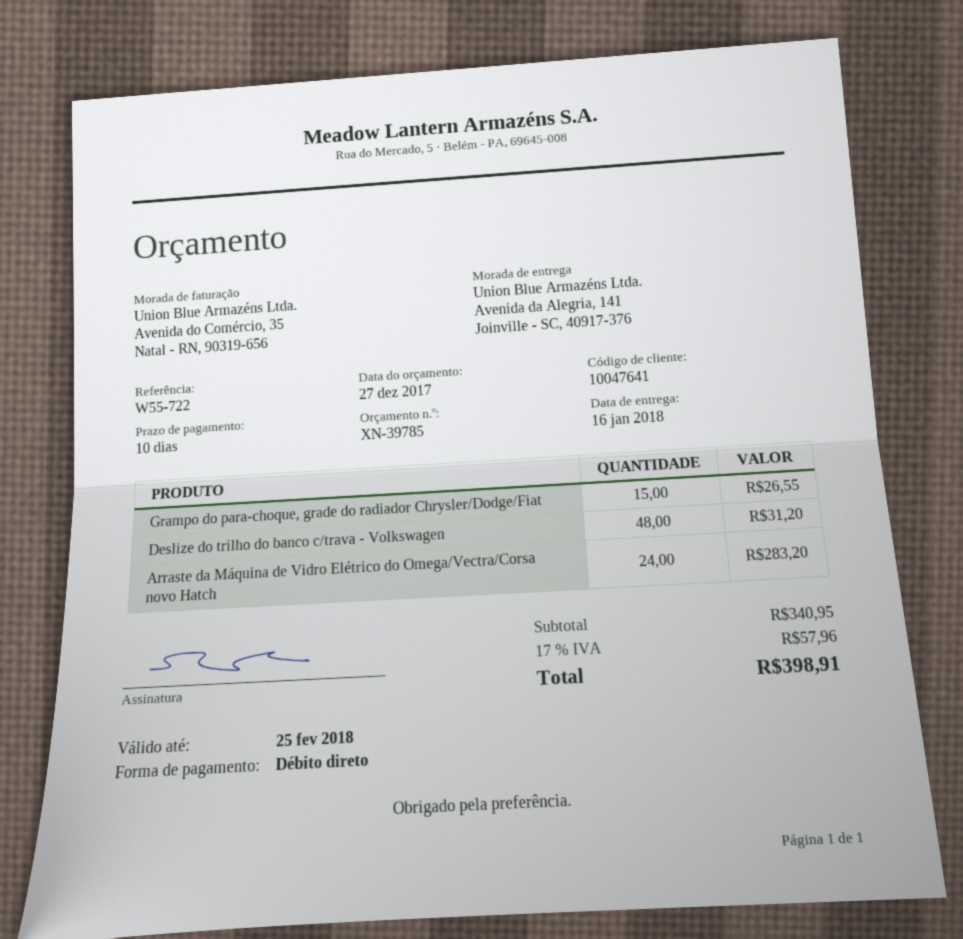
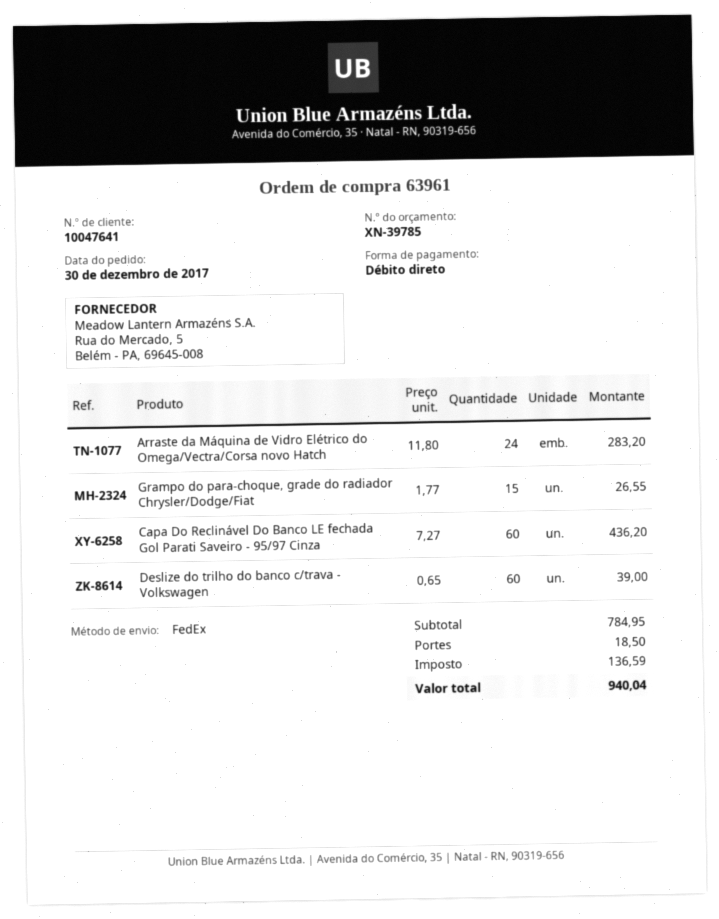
Deslize do trilho do banco c/trava - Volkswagen: 48 for 31.20 -> 60 for 39.00
Capa Do Reclinável Do Banco LE fechada Gol Parati Saveiro - 95/97 Cinza: none -> 60 for 436.20
subtotal: 340.95 -> 784.95
shipping: none -> 18.50
tax: 57.96 -> 136.59
total: 398.91 -> 940.04

